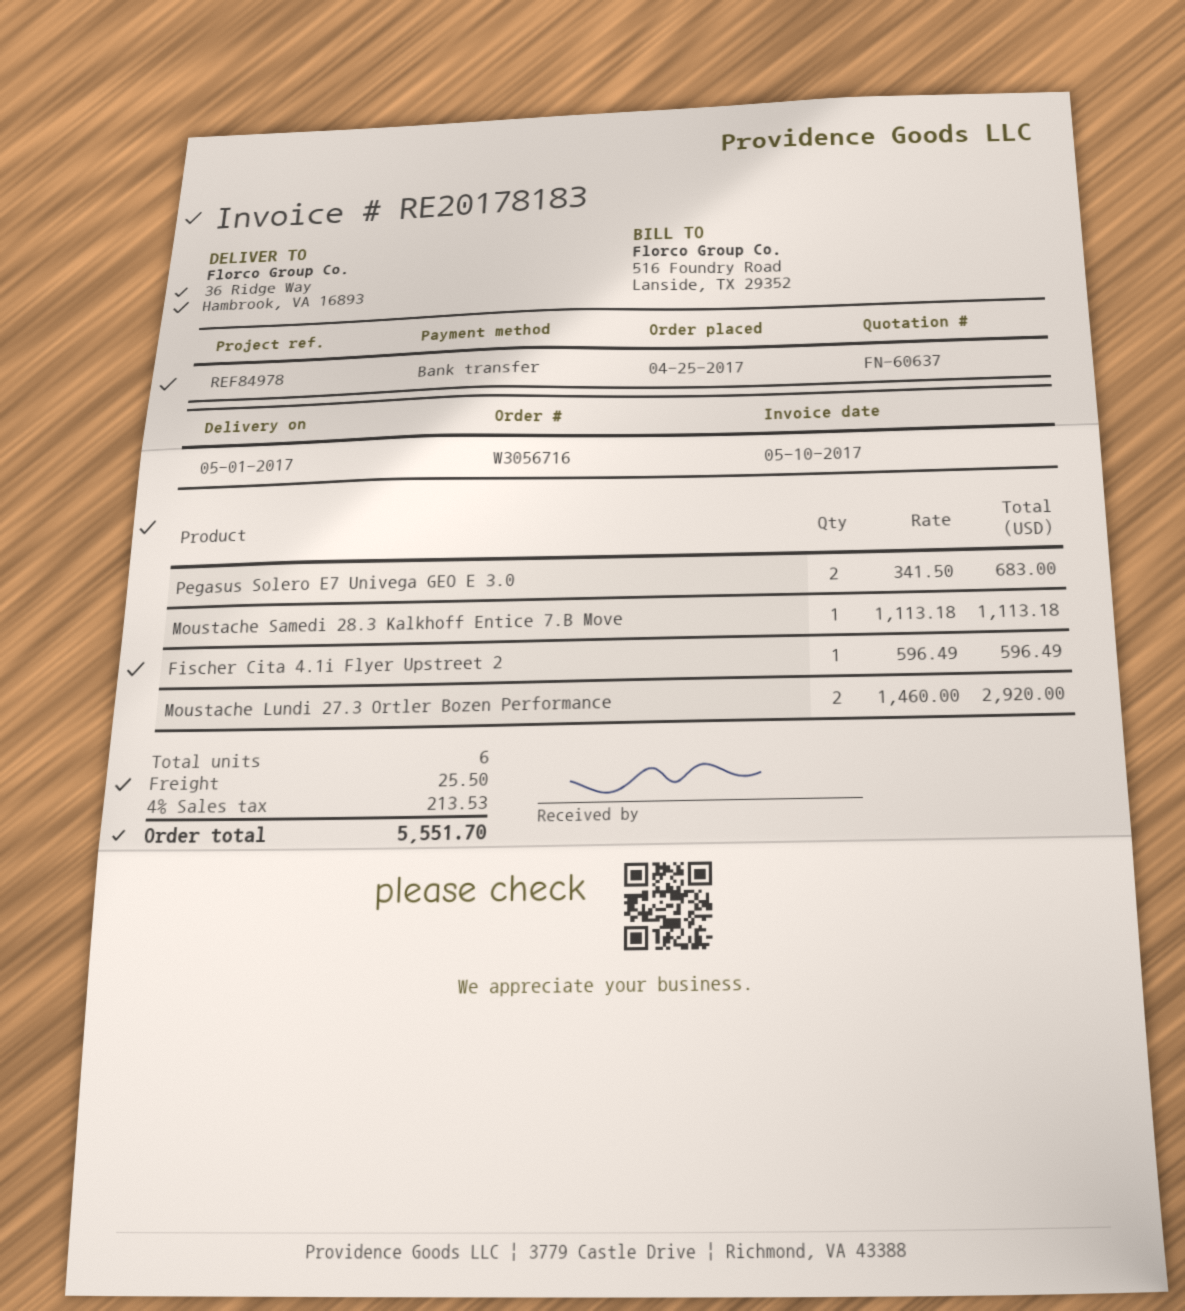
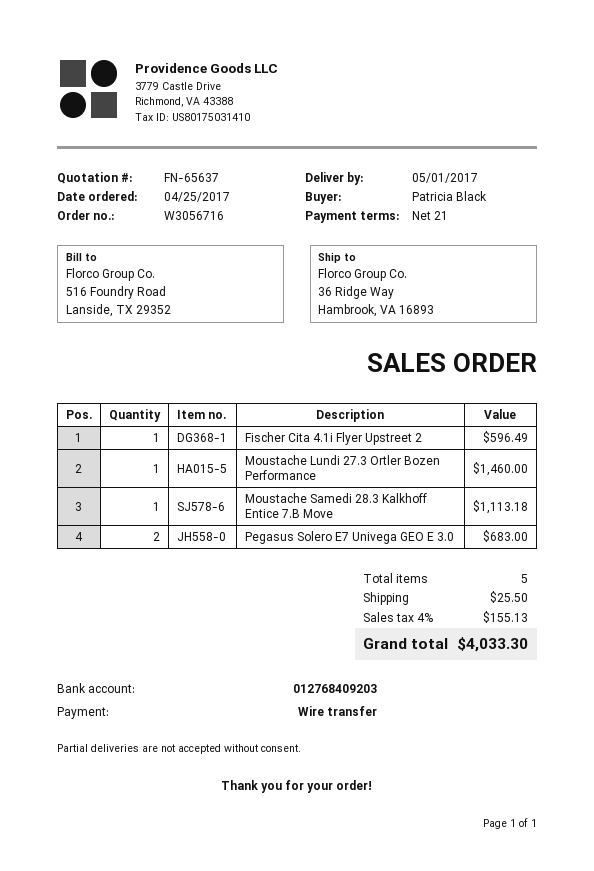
quote number: FN-60637 -> FN-65637
Moustache Lundi 27.3 Ortler Bozen Performance: 2 for 2920.00 -> 1 for 1460.00
total quantity: 6 -> 5
tax: 4% = 213.53 -> 4% = 155.13
total: 5551.70 -> 4033.30

